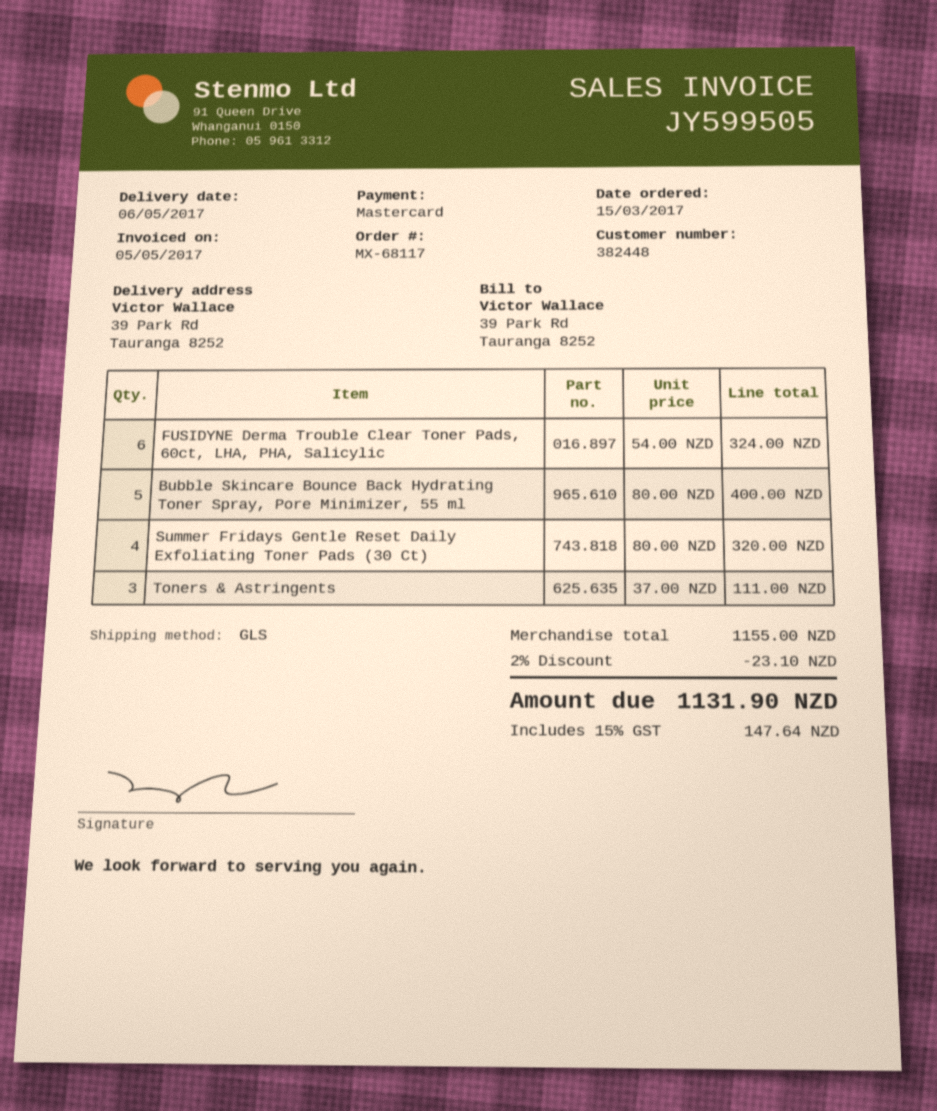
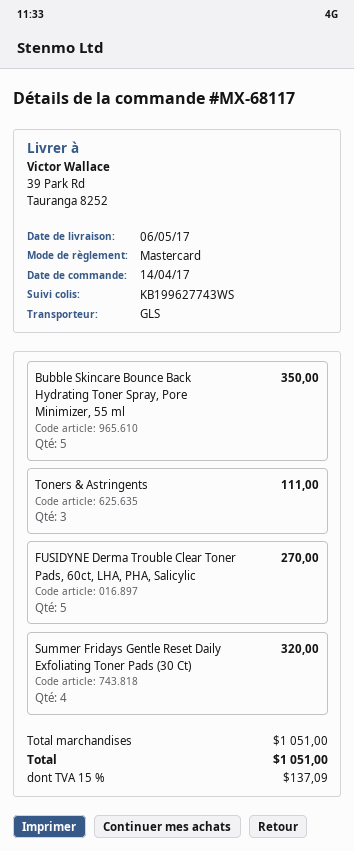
order date: 2017-03-15 -> 2017-04-14
FUSIDYNE Derma Trouble Clear Toner Pads, 60ct, LHA, PHA, Salicylic: 6 for 324.00 -> 5 for 270.00
Bubble Skincare Bounce Back Hydrating Toner Spray, Pore Minimizer, 55 ml: 5 for 400.00 -> 5 for 350.00
subtotal: 1155.00 -> 1051.00
discount: 2% = 23.10 -> none
tax: 15% = 147.64 -> 15% = 137.09
total: 1131.90 -> 1051.00

